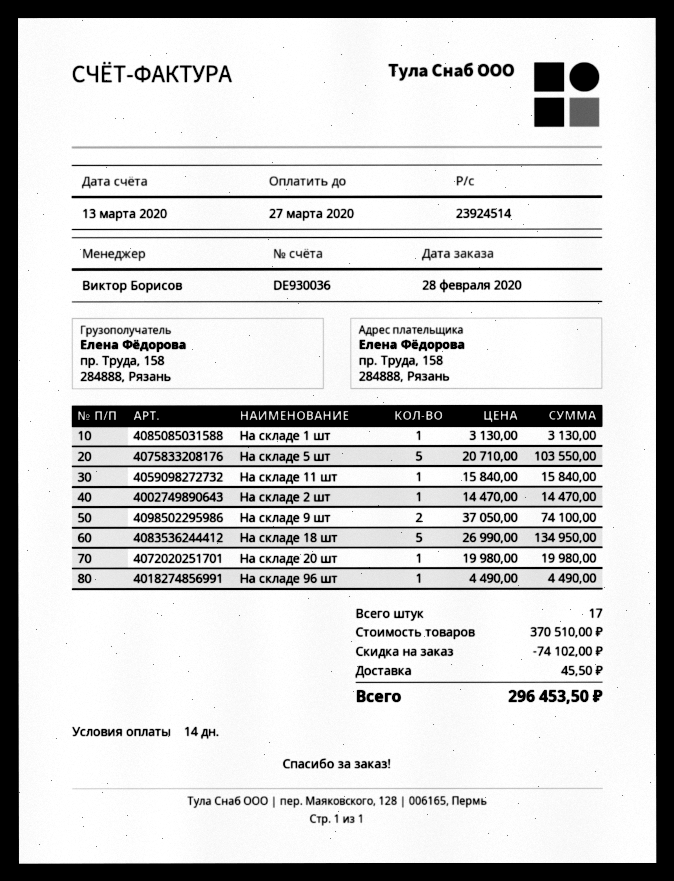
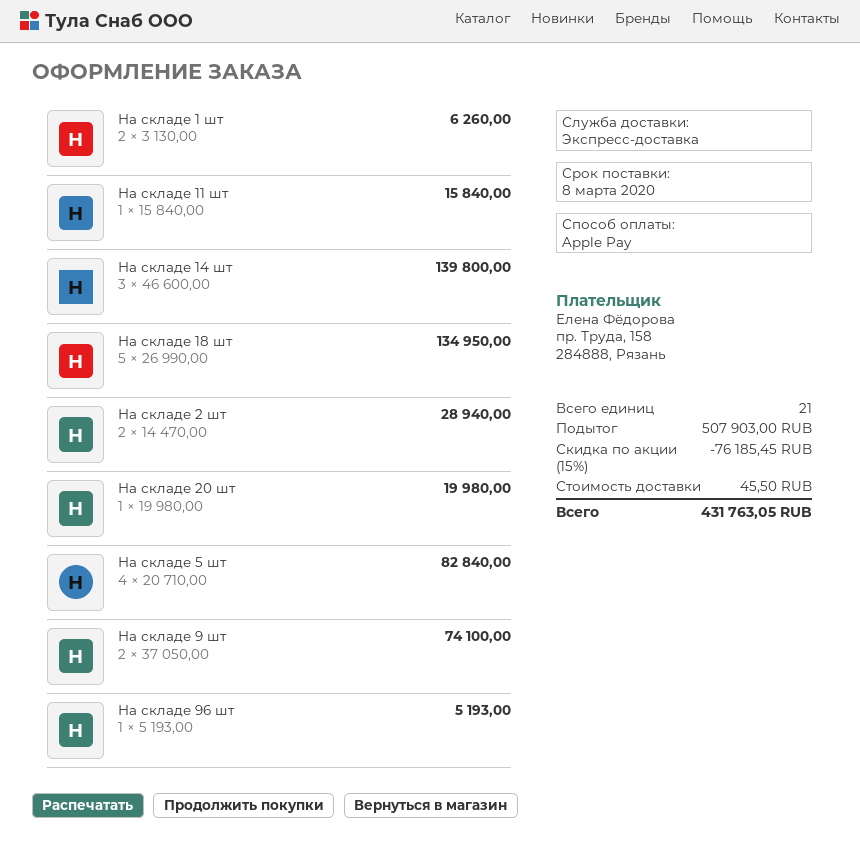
На складе 1 шт: 1 x 3130.00 = 3130.00 -> 2 x 3130.00 = 6260.00
На складе 5 шт: 5 x 20710.00 = 103550.00 -> 4 x 20710.00 = 82840.00
На складе 2 шт: 1 x 14470.00 = 14470.00 -> 2 x 14470.00 = 28940.00
На складе 96 шт: 1 x 4490.00 = 4490.00 -> 1 x 5193.00 = 5193.00
На складе 14 шт: none -> 3 x 46600.00 = 139800.00
total quantity: 17 -> 21
subtotal: 370510.00 -> 507903.00
discount: 74102.00 -> 76185.45
total: 296453.50 -> 431763.05

